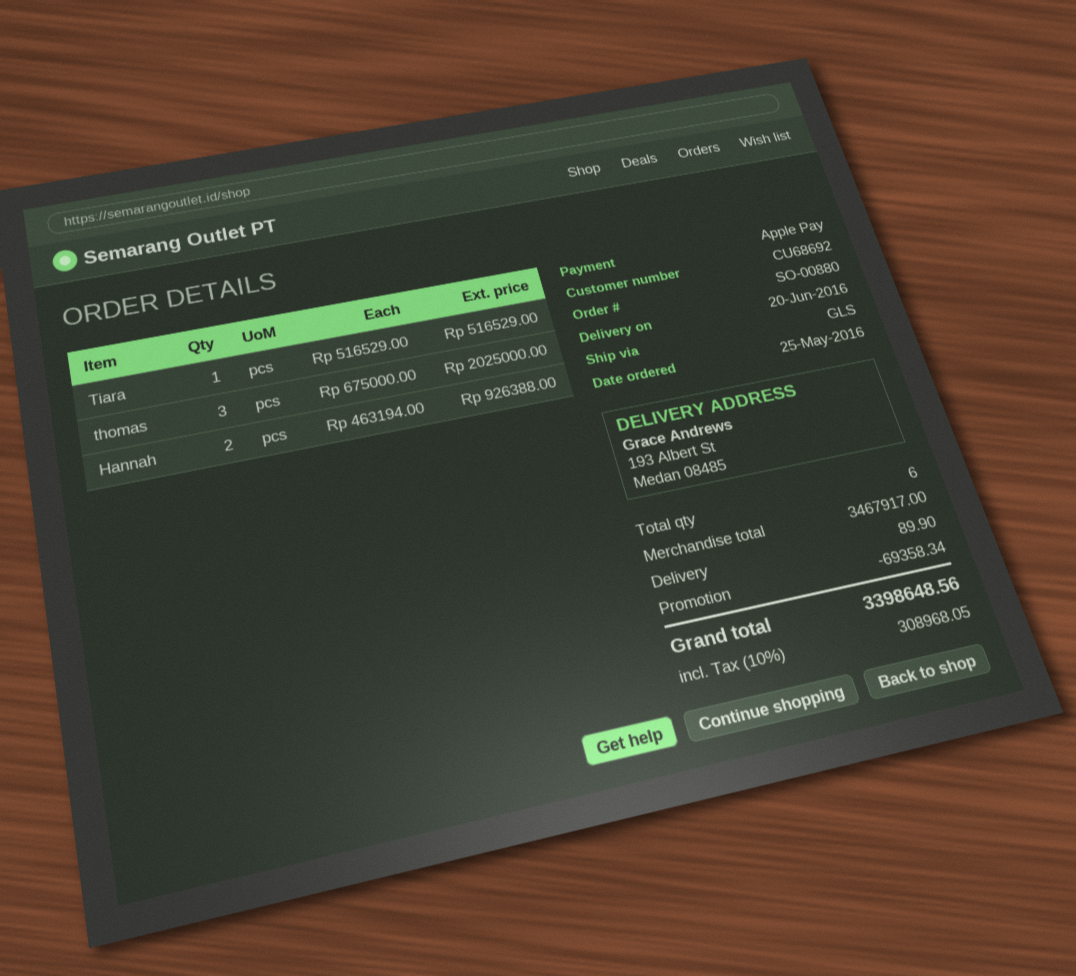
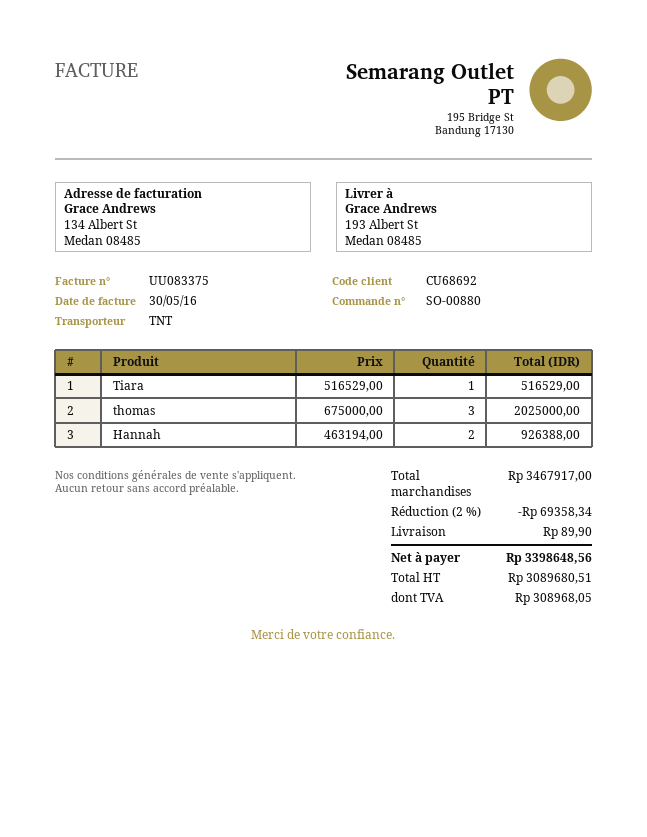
shipping method: GLS -> TNT

